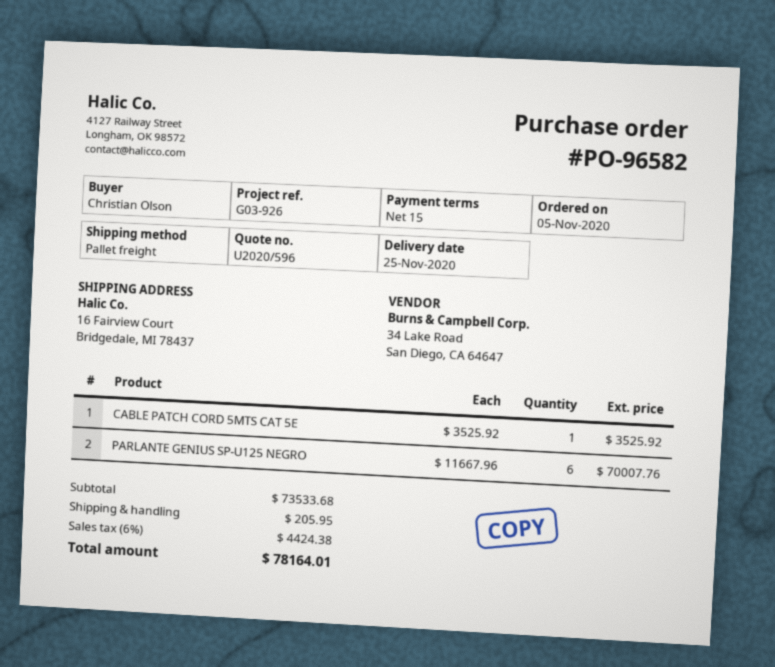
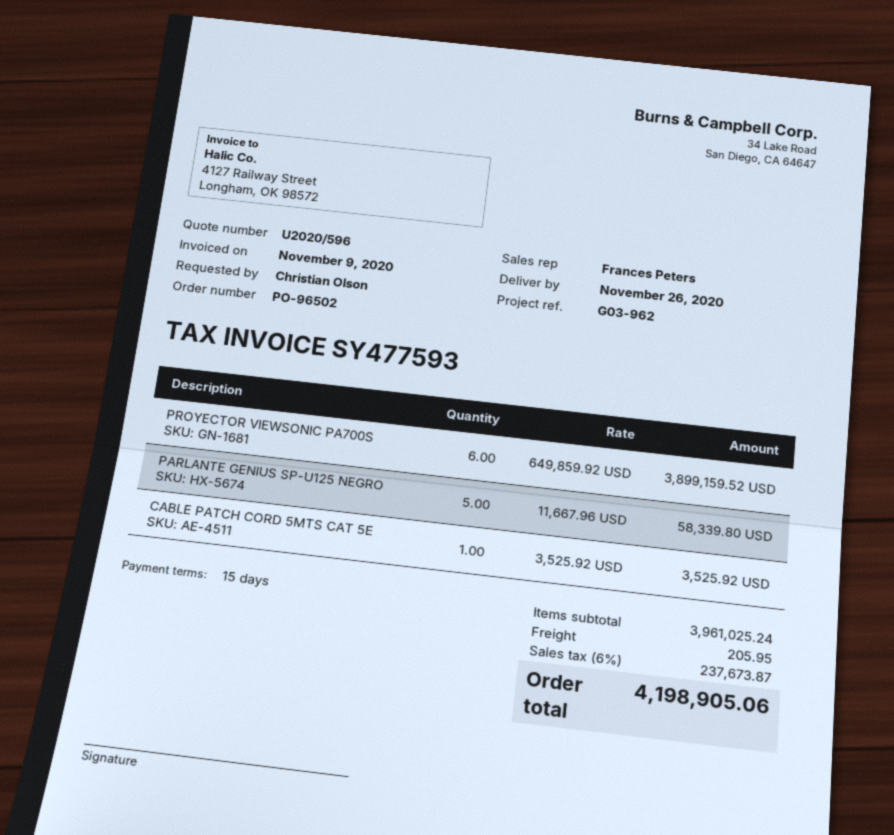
order number: PO-96582 -> PO-96502
delivery date: 2020-11-25 -> 2020-11-26
reference: G03-926 -> G03-962
PARLANTE GENIUS SP-U125 NEGRO: 6 x 11667.96 = 70007.76 -> 5 x 11667.96 = 58339.80
PROYECTOR VIEWSONIC PA700S: none -> 6 x 649859.92 = 3899159.52
subtotal: 73533.68 -> 3961025.24
tax: 6% = 4424.38 -> 6% = 237673.87
total: 78164.01 -> 4198905.06

